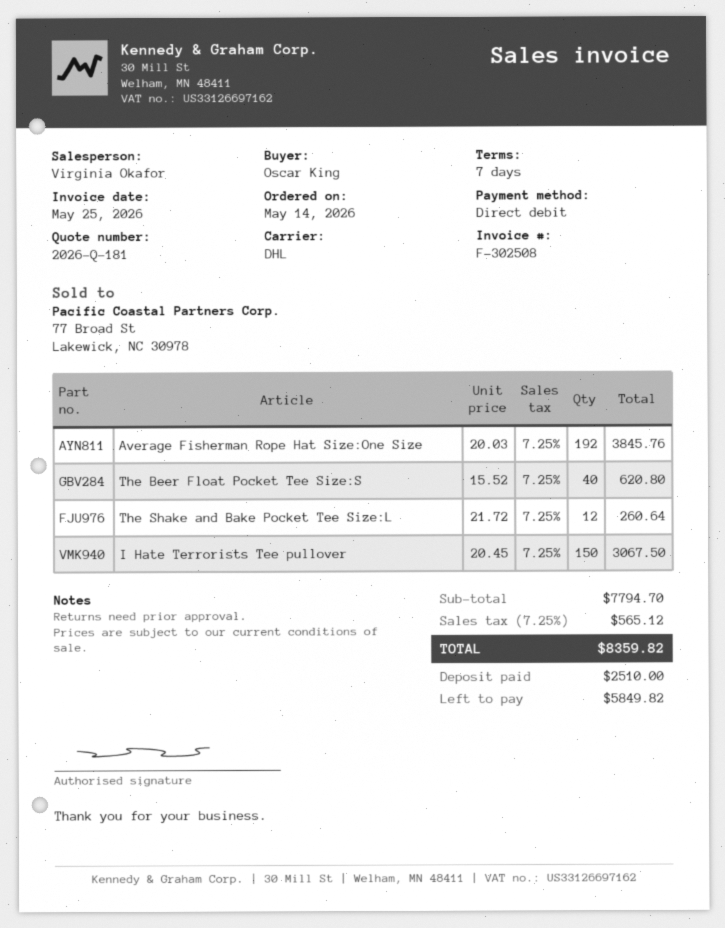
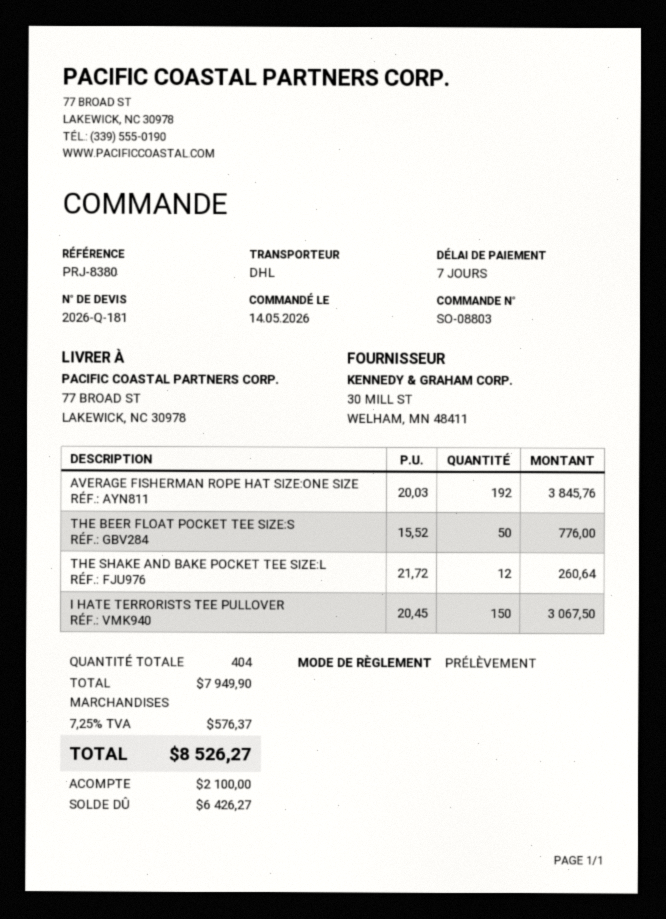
The Beer Float Pocket Tee Size:S: 40 x 15.52 = 620.80 -> 50 x 15.52 = 776.00
subtotal: 7794.70 -> 7949.90
tax: 7.25% = 565.12 -> 7.25% = 576.37
total: 8359.82 -> 8526.27
deposit: 2510.00 -> 2100.00
balance: 5849.82 -> 6426.27

